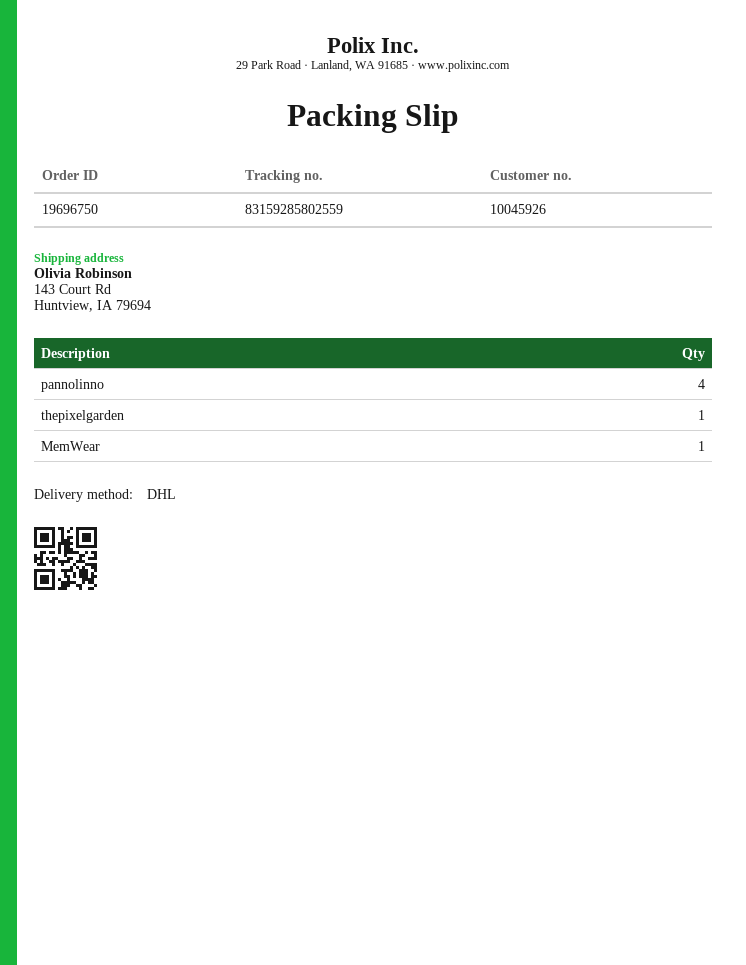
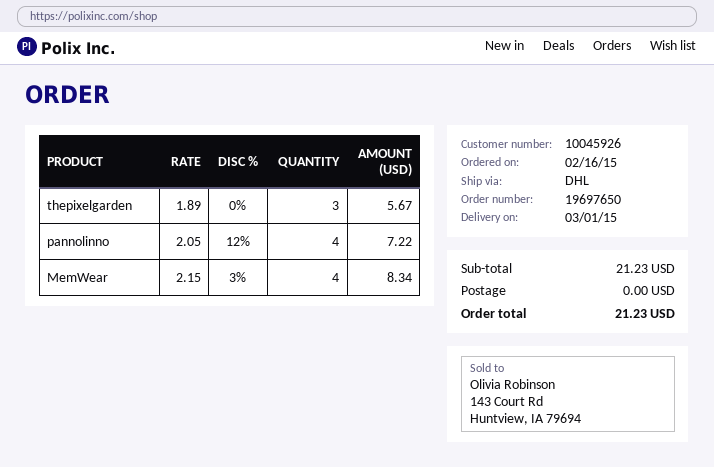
order number: 19696750 -> 19697650
thepixelgarden: 1 -> 3
MemWear: 1 -> 4

